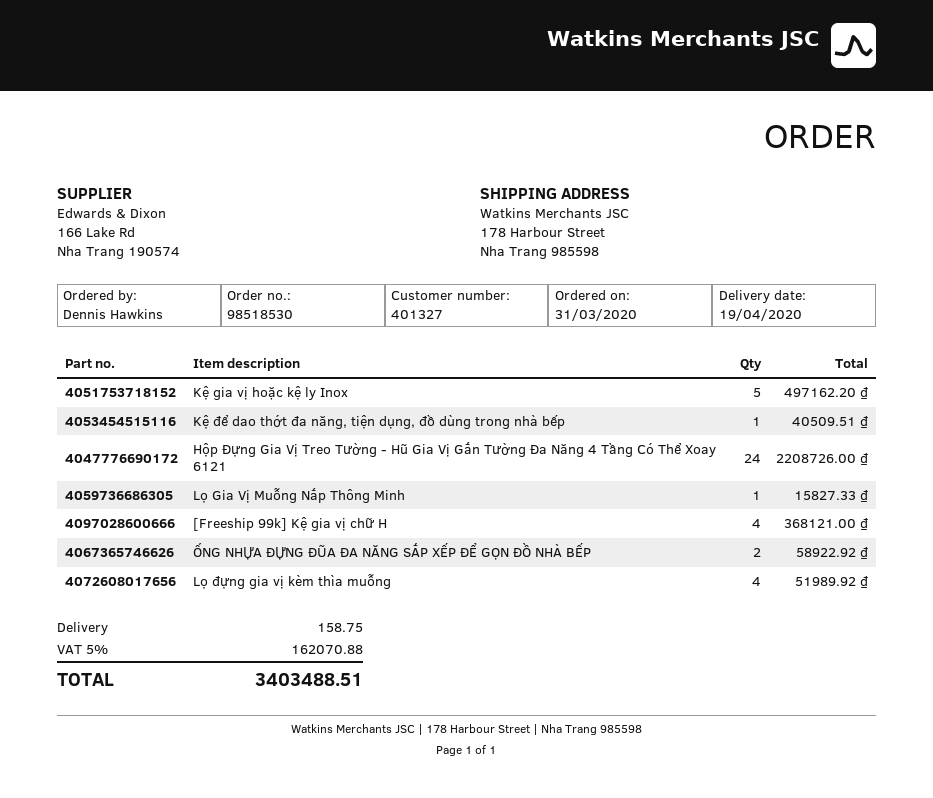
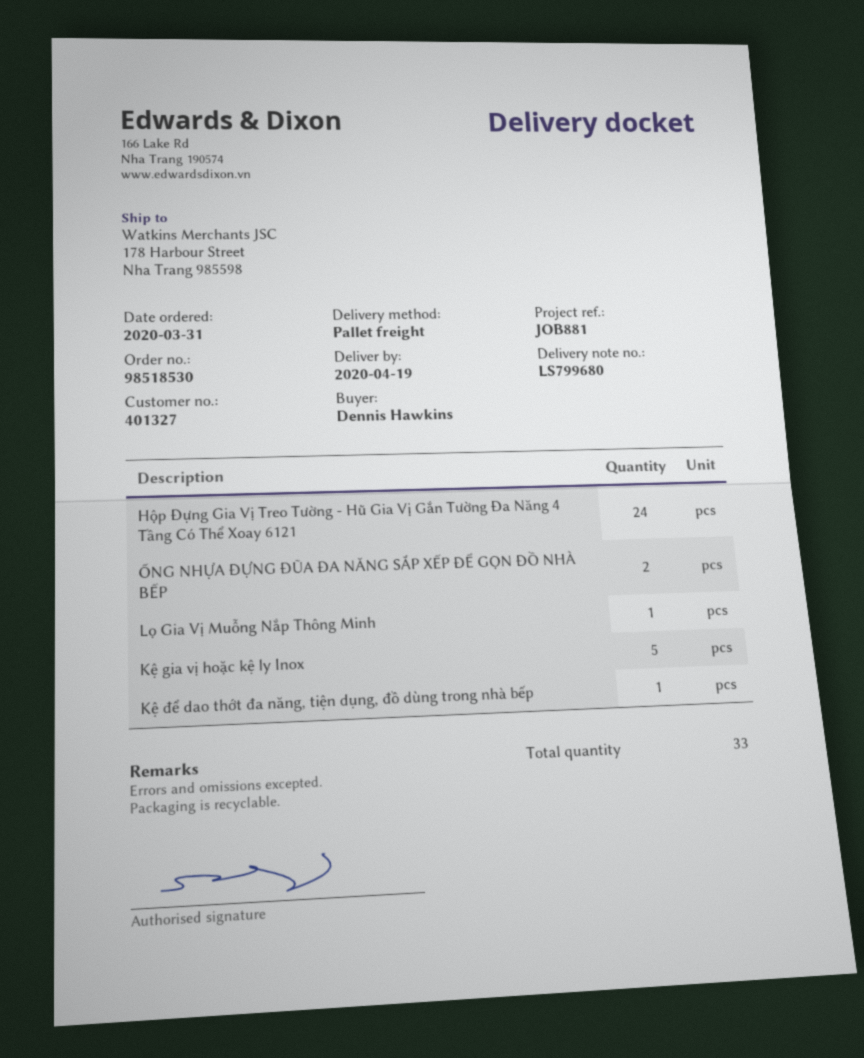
[Freeship 99k] Kệ gia vị chữ H: 4 -> none
Lọ đựng gia vị kèm thìa muỗng: 4 -> none

